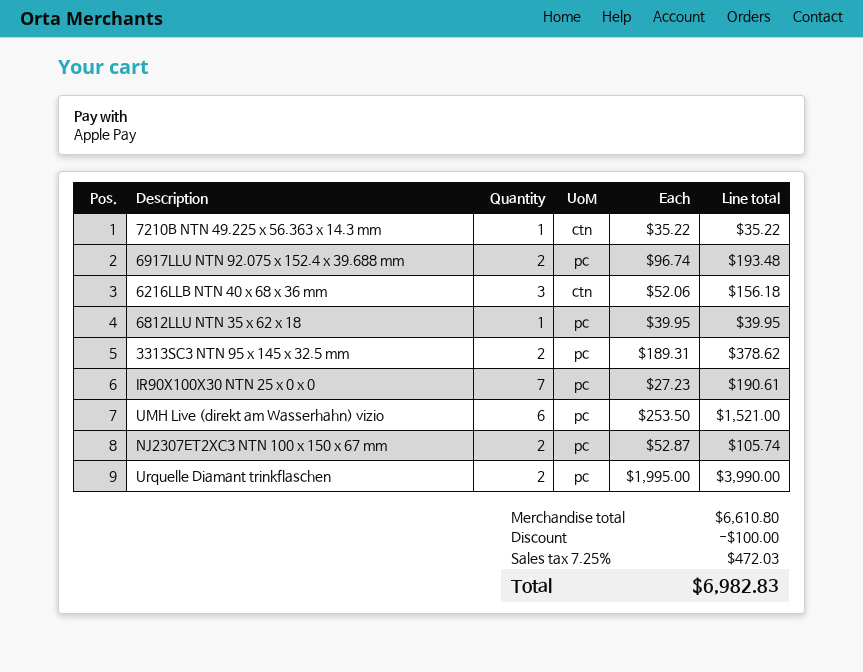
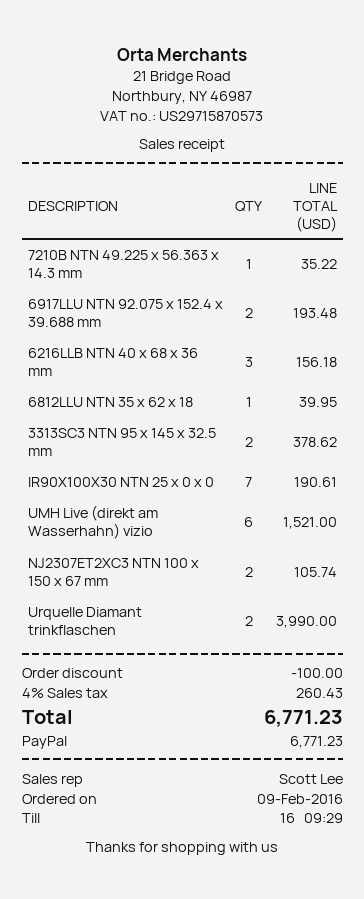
payment method: Apple Pay -> PayPal
tax: 7.25% = 472.03 -> 4% = 260.43
total: 6982.83 -> 6771.23

